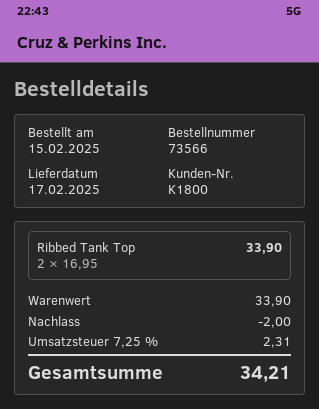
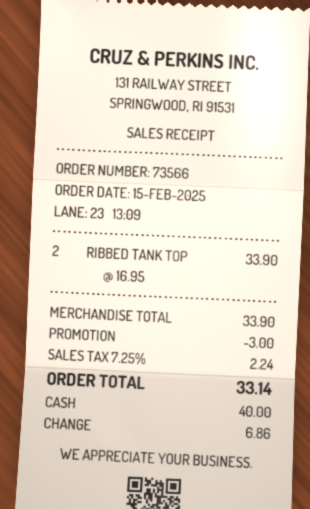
discount: 2.00 -> 3.00
tax: 7.25% = 2.31 -> 7.25% = 2.24
total: 34.21 -> 33.14

